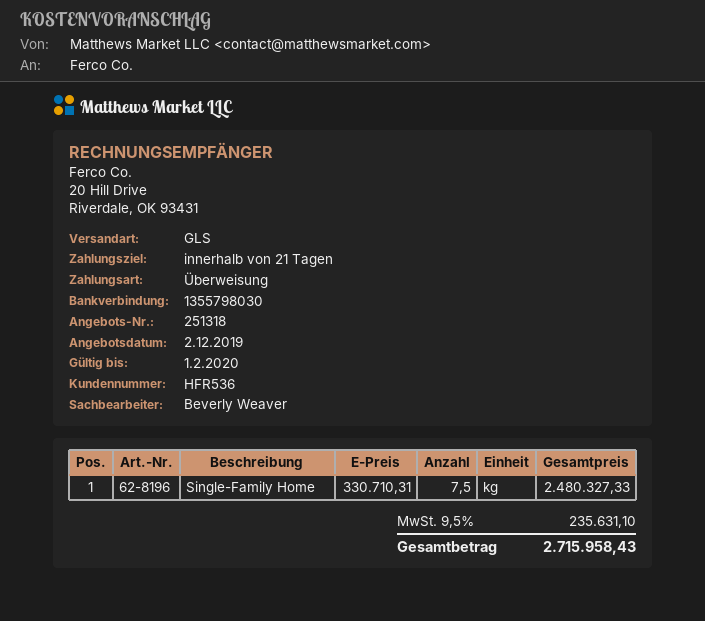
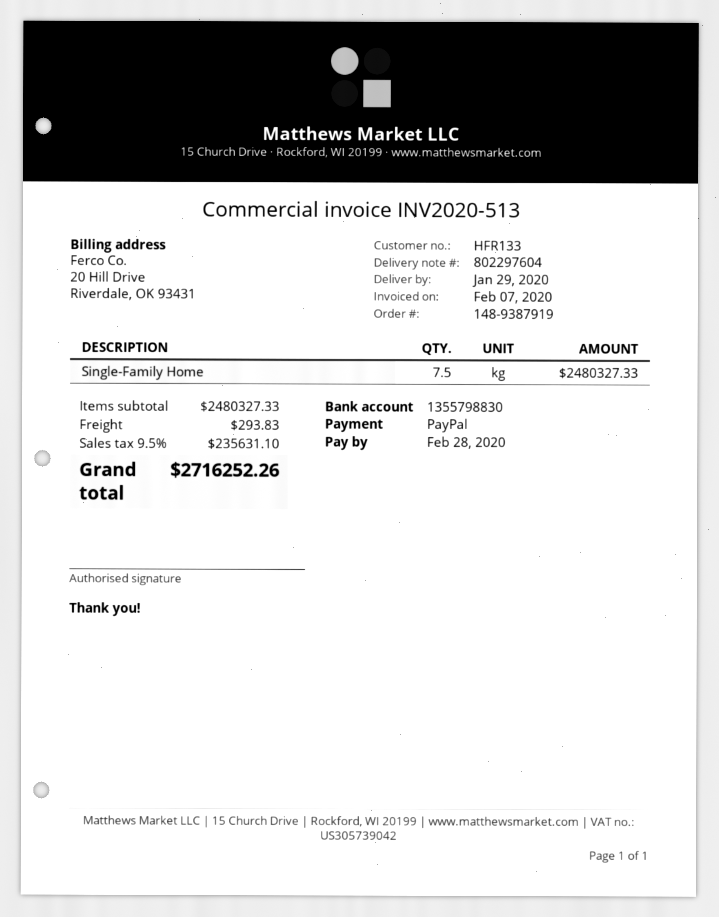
customer number: HFR536 -> HFR133
payment method: bank transfer -> PayPal
bank account: 1355798030 -> 1355798830
shipping: none -> 293.83
total: 2715958.43 -> 2716252.26

